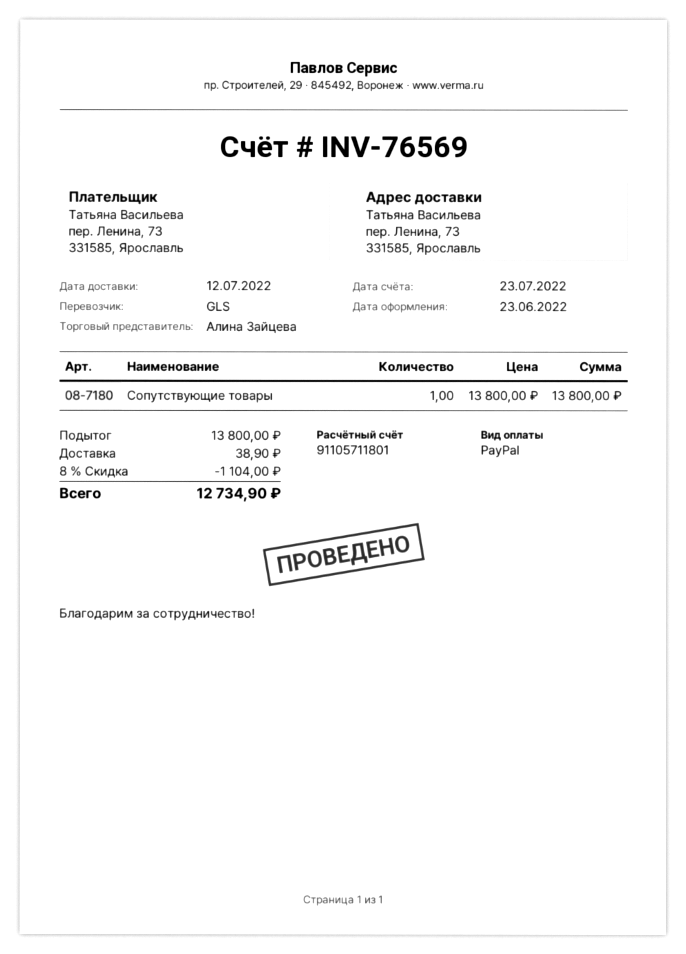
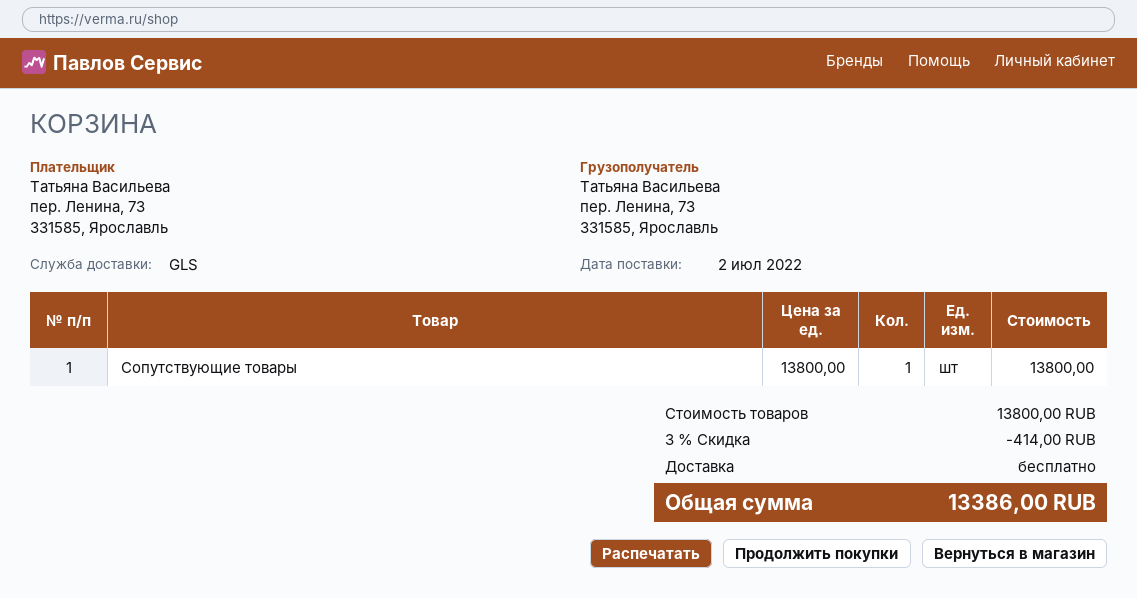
delivery date: 2022-07-12 -> 2022-07-02
discount: 8% = 1104.00 -> 3% = 414.00
shipping: 38.90 -> 0.00
total: 12734.90 -> 13386.00

